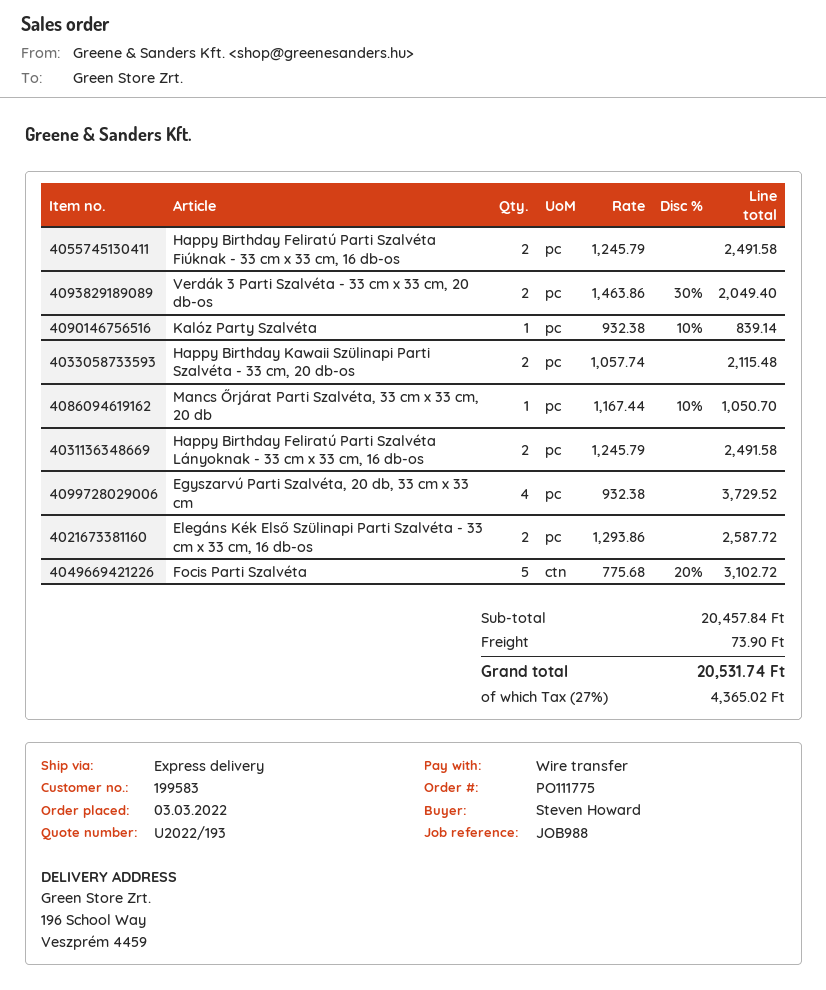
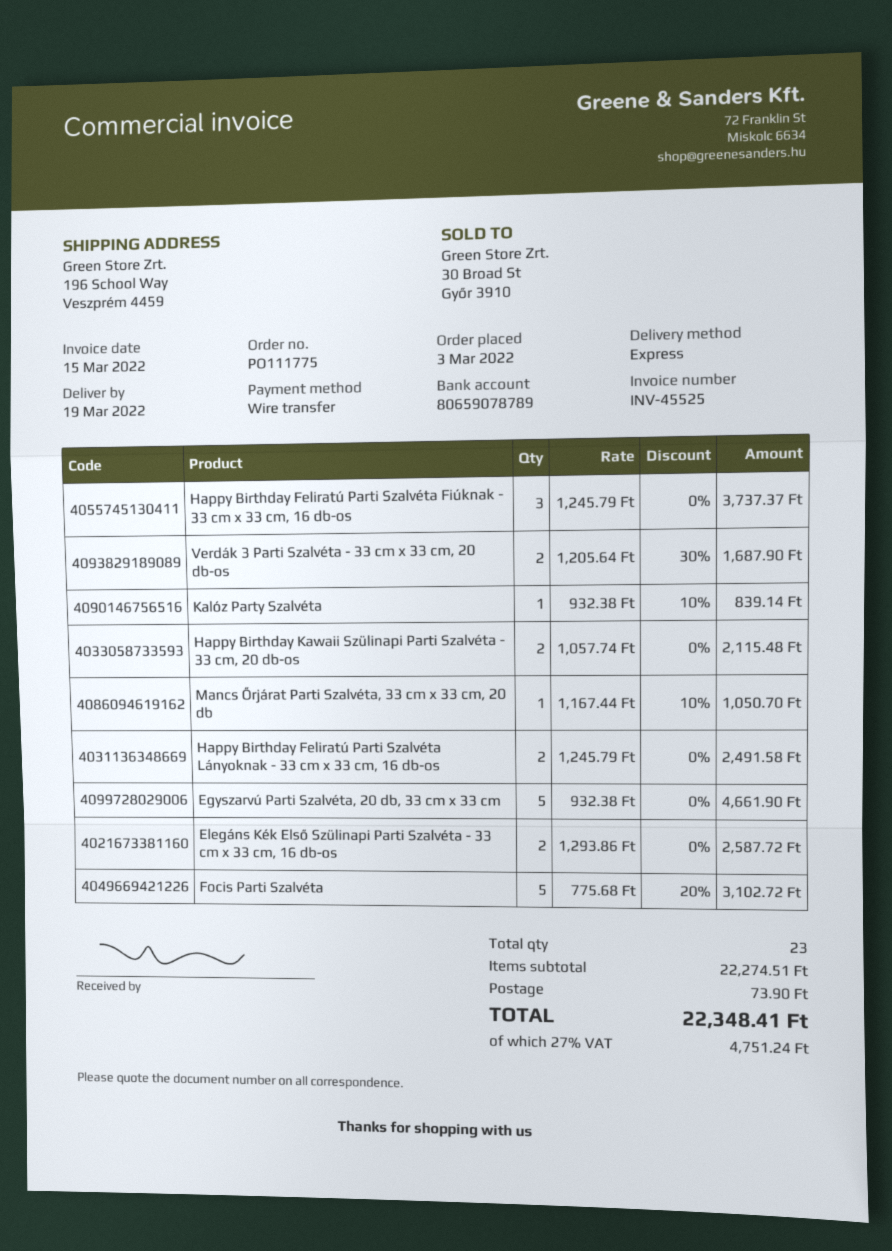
Happy Birthday Feliratú Parti Szalvéta Fiúknak - 33 cm x 33 cm, 16 db-os: 2 x 1245.79 = 2491.58 -> 3 x 1245.79 = 3737.37
Verdák 3 Parti Szalvéta - 33 cm x 33 cm, 20 db-os: 2 x 1463.86 - 30% = 2049.40 -> 2 x 1205.64 - 30% = 1687.90
Egyszarvú Parti Szalvéta, 20 db, 33 cm x 33 cm: 4 x 932.38 = 3729.52 -> 5 x 932.38 = 4661.90
subtotal: 20457.84 -> 22274.51
tax: 27% = 4365.02 -> 27% = 4751.24
total: 20531.74 -> 22348.41

